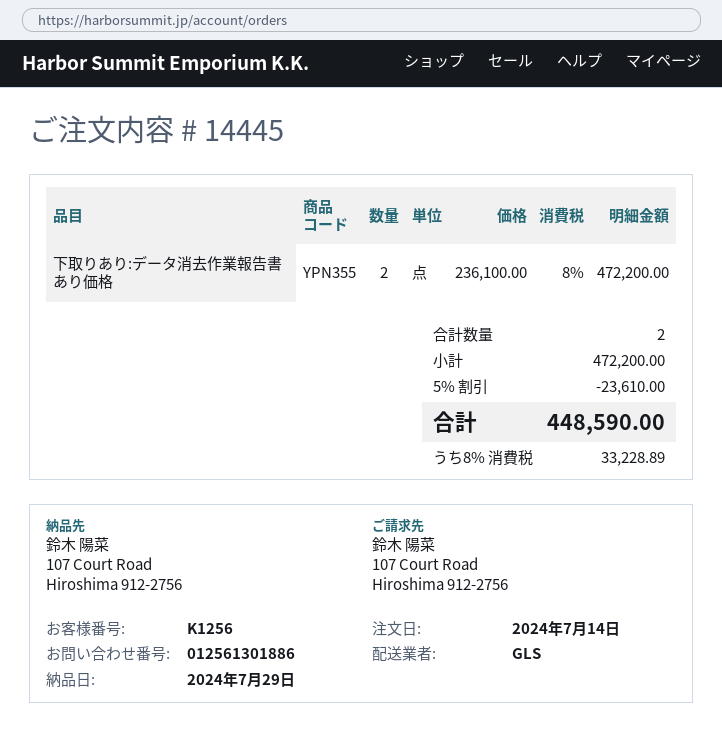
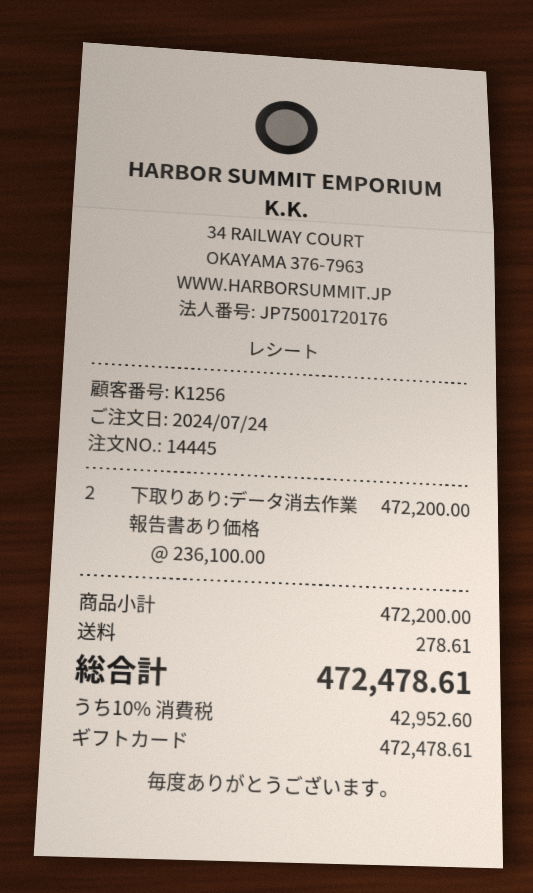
order date: 2024-07-14 -> 2024-07-24
discount: 5% = 23610.00 -> none
shipping: none -> 278.61
tax: 8% = 33228.89 -> 10% = 42952.60
total: 448590.00 -> 472478.61

